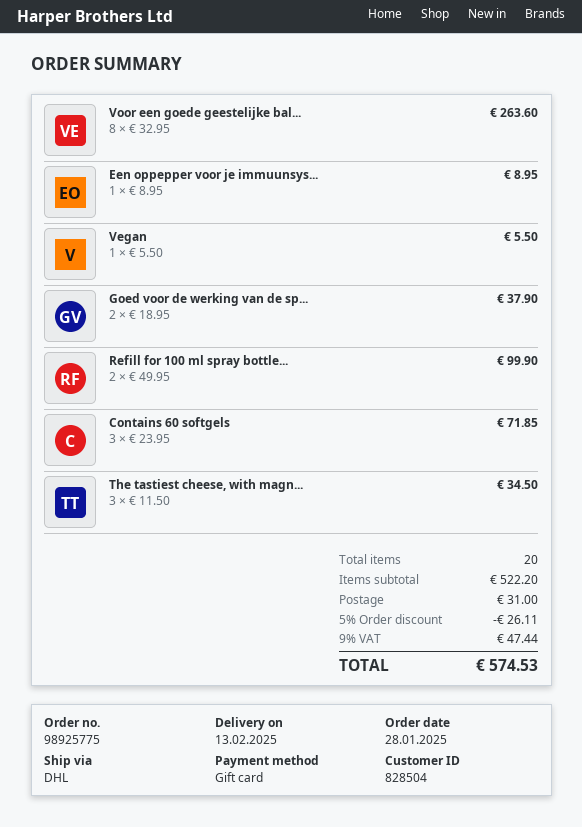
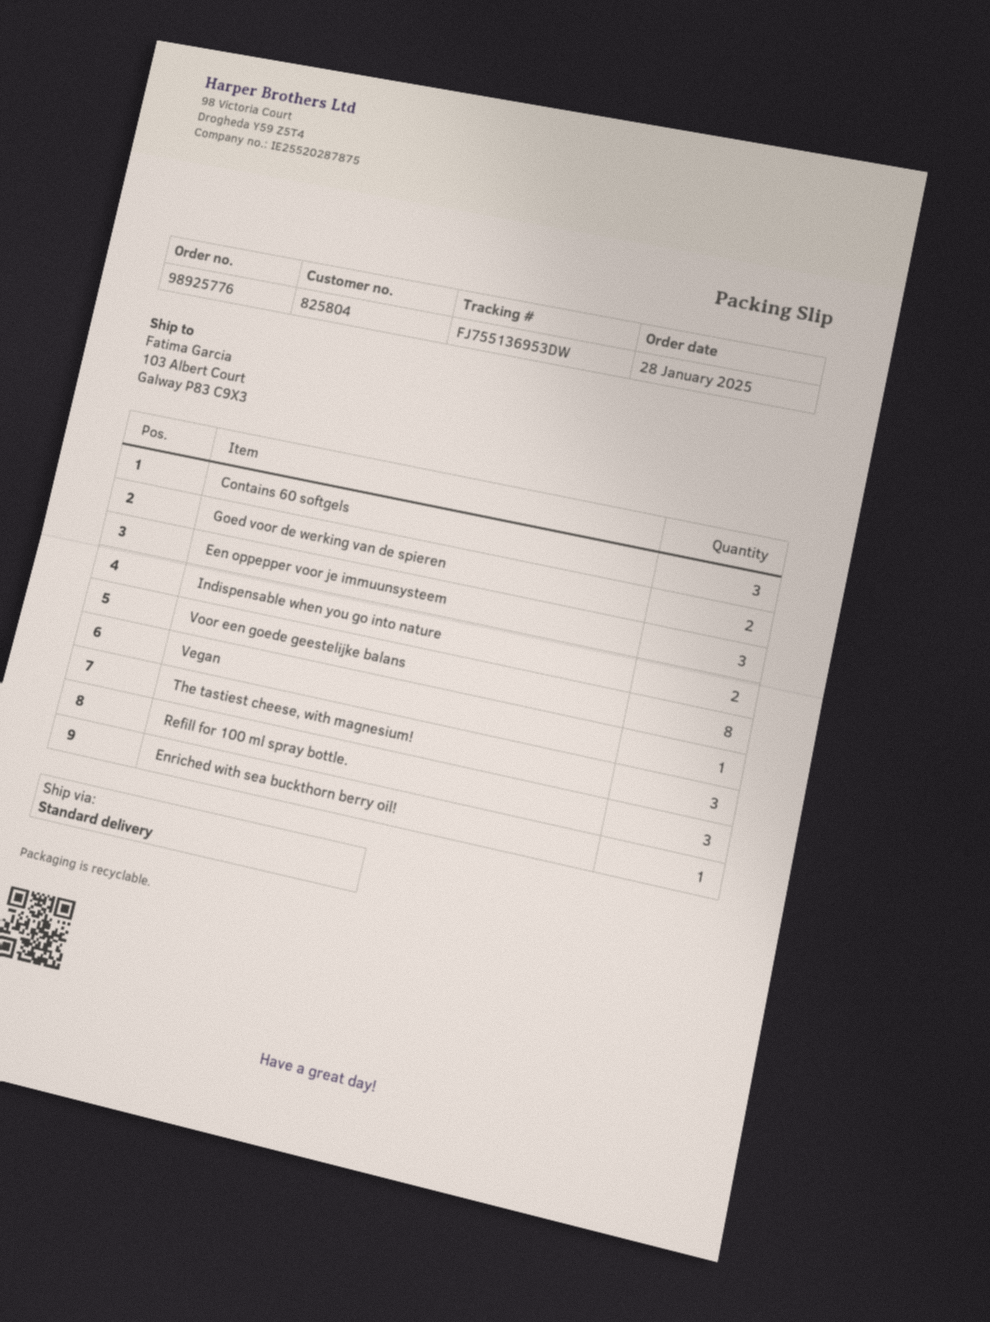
order number: 98925775 -> 98925776
customer number: 828504 -> 825804
shipping method: DHL -> standard
Een oppepper voor je immuunsys...: 1 -> 3
Refill for 100 ml spray bottle...: 2 -> 3
Indispensable when you go into nature: none -> 2
Enriched with sea buckthorn berry oil!: none -> 1

